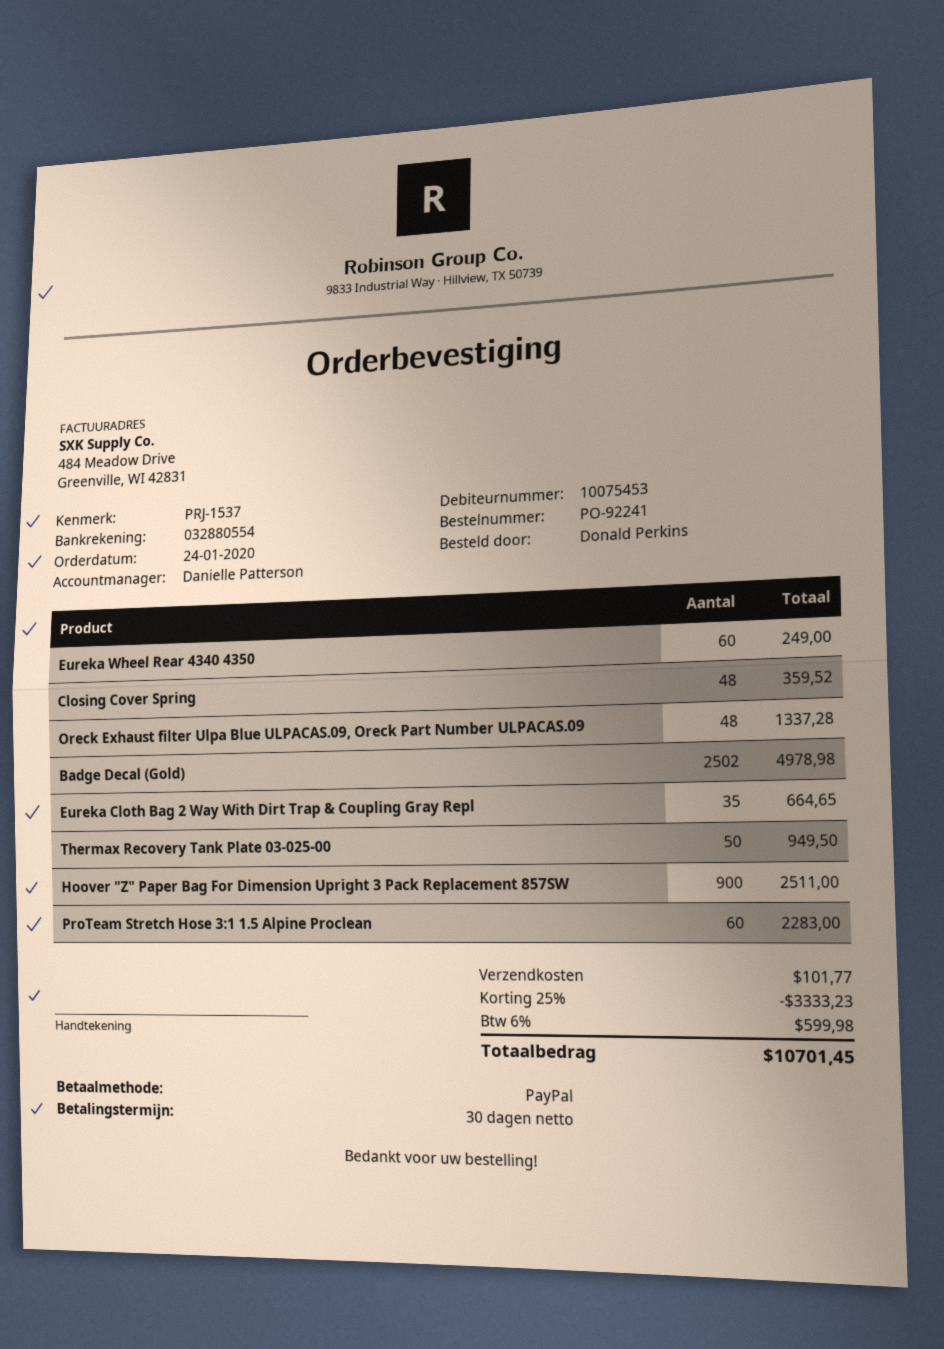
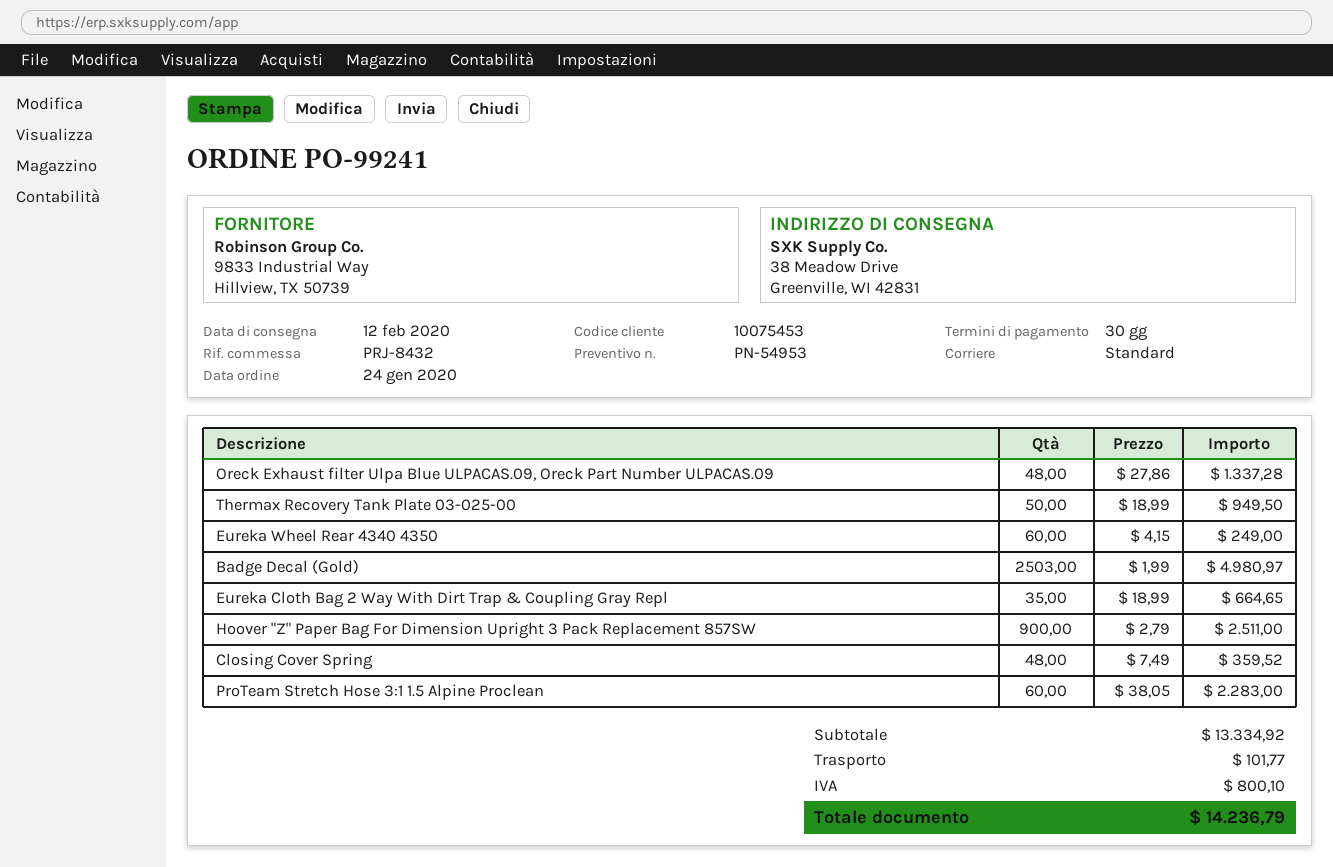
order number: PO-92241 -> PO-99241
reference: PRJ-1537 -> PRJ-8432
Badge Decal (Gold): 2502 for 4978.98 -> 2503 for 4980.97
discount: 25% = 3333.23 -> none
tax: 599.98 -> 800.10
total: 10701.45 -> 14236.79

